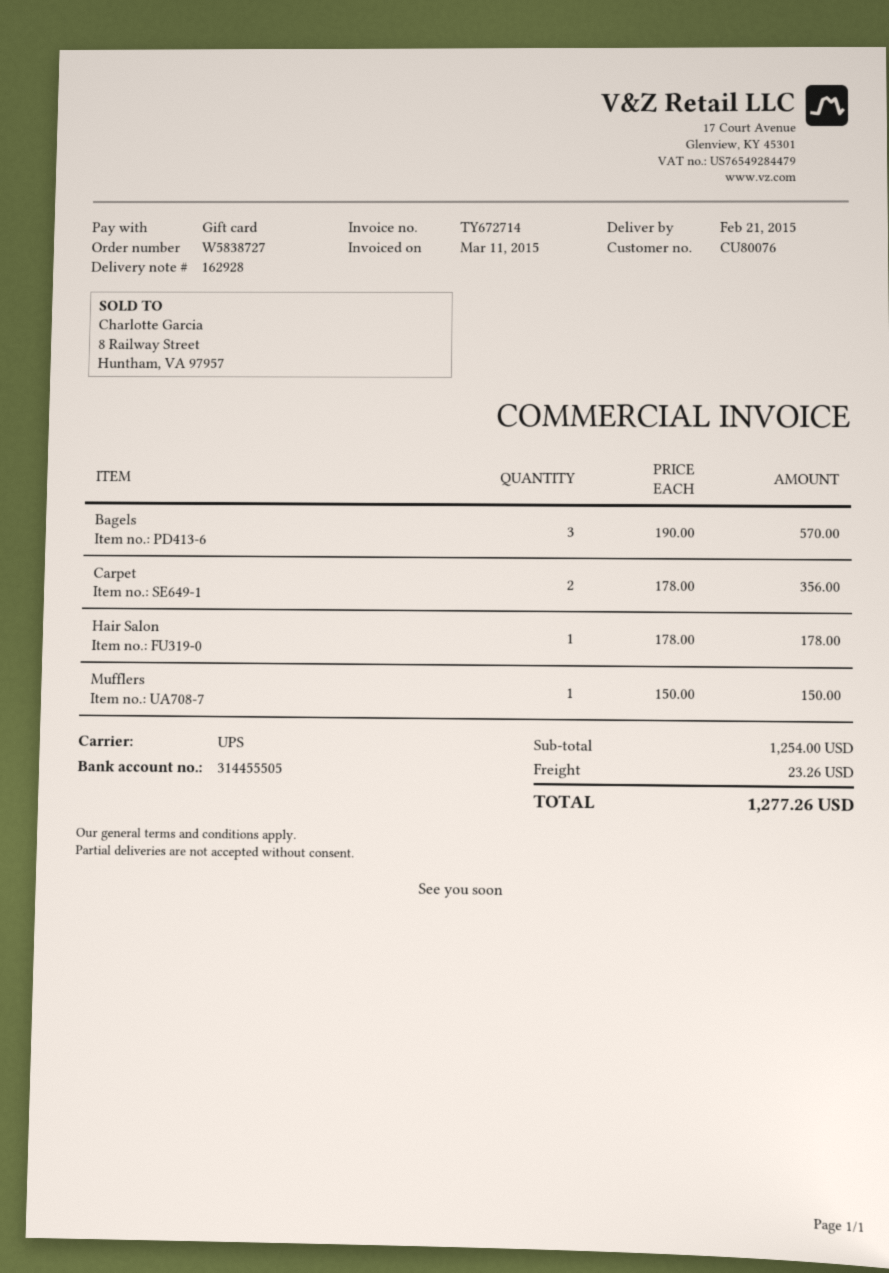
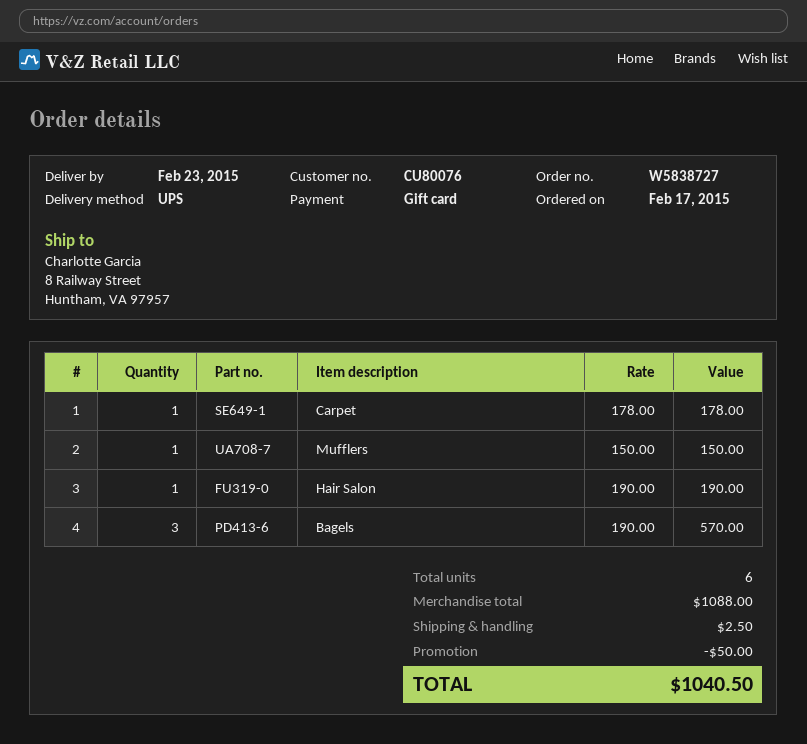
delivery date: 2015-02-21 -> 2015-02-23
Carpet: 2 x 178.00 = 356.00 -> 1 x 178.00 = 178.00
Hair Salon: 1 x 178.00 = 178.00 -> 1 x 190.00 = 190.00
subtotal: 1254.00 -> 1088.00
discount: none -> 50.00
shipping: 23.26 -> 2.50
total: 1277.26 -> 1040.50

